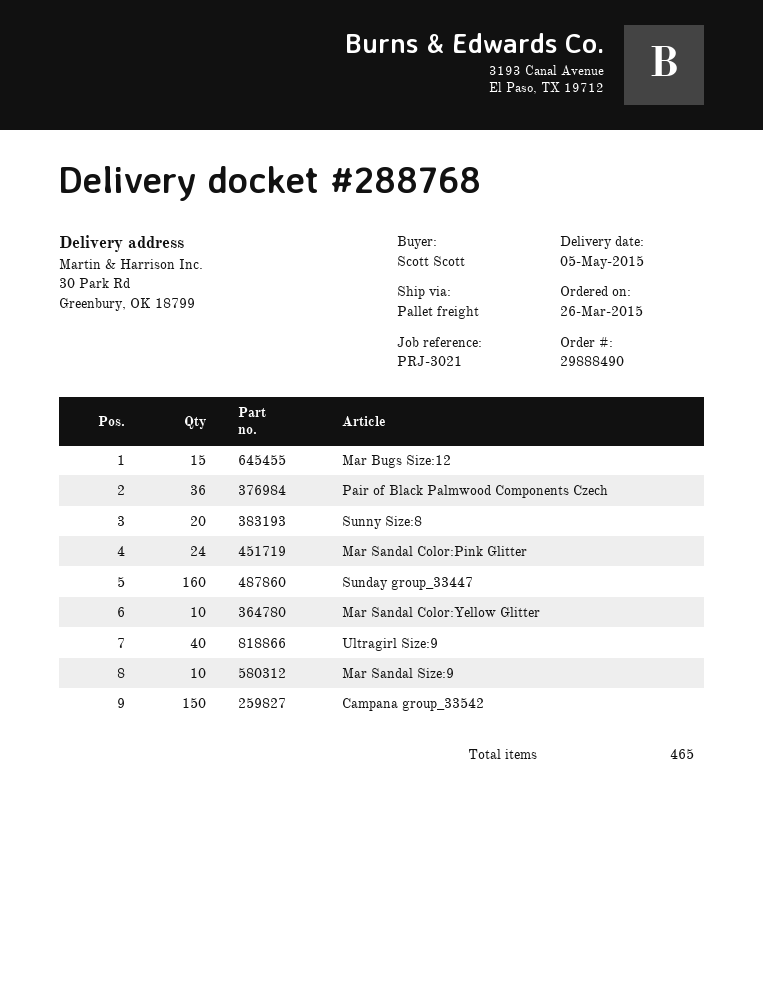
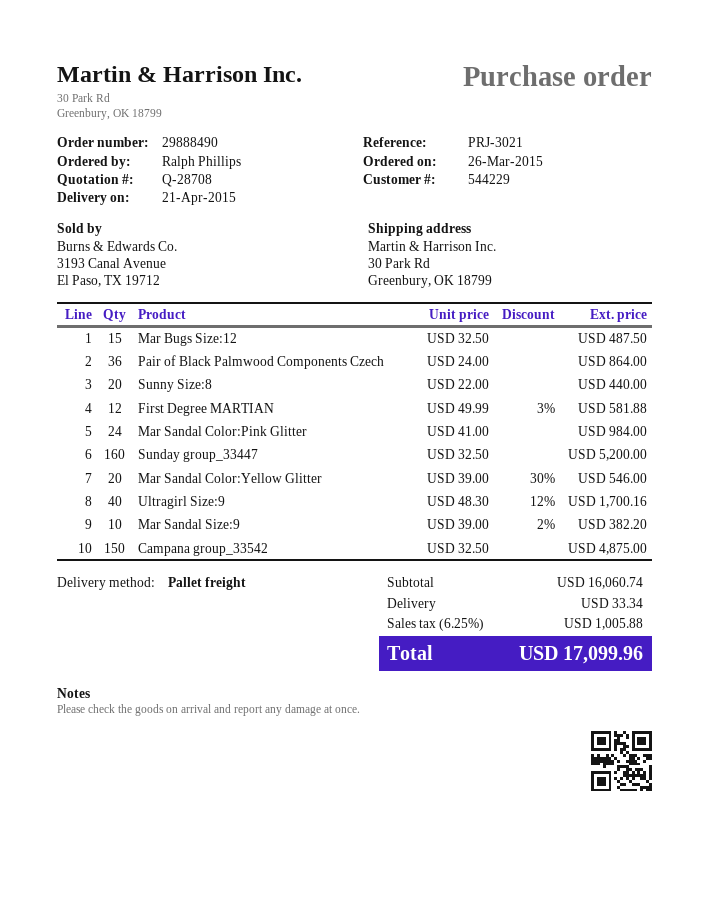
delivery date: 2015-05-05 -> 2015-04-21
ordered by: Scott Scott -> Ralph Phillips
Mar Sandal Color:Yellow Glitter: 10 -> 20
First Degree MARTIAN: none -> 12

